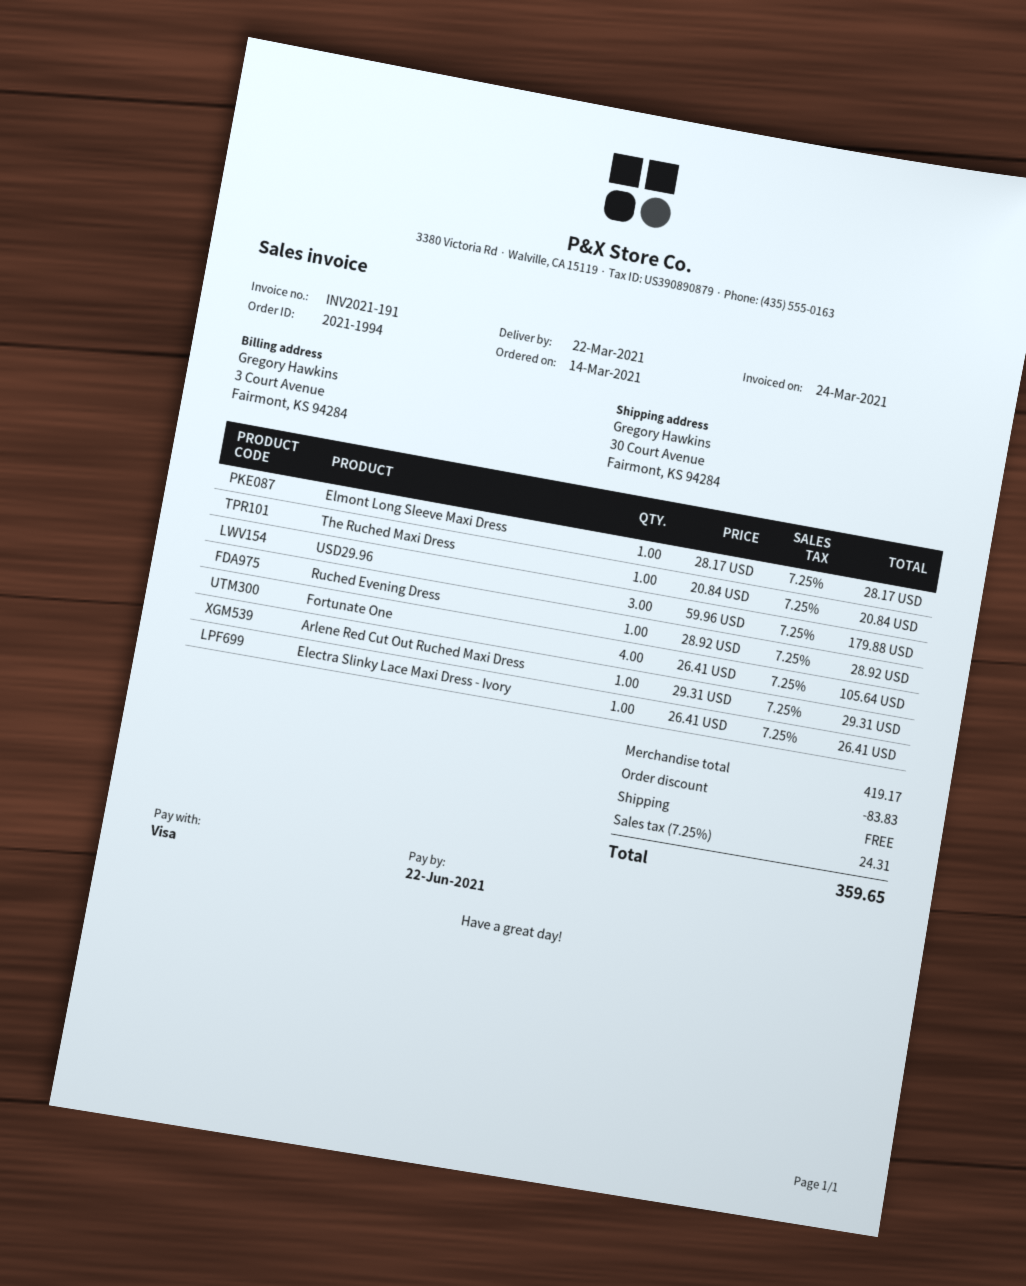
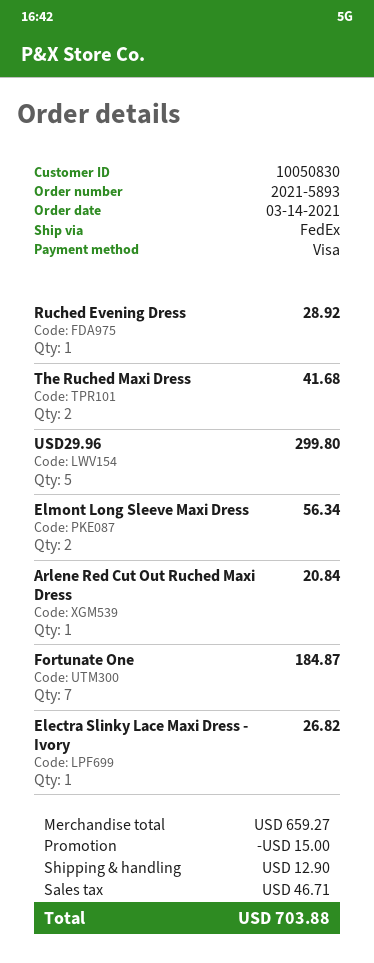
order number: 2021-1994 -> 2021-5893
Elmont Long Sleeve Maxi Dress: 1 for 28.17 -> 2 for 56.34
The Ruched Maxi Dress: 1 for 20.84 -> 2 for 41.68
USD29.96: 3 for 179.88 -> 5 for 299.80
Fortunate One: 4 for 105.64 -> 7 for 184.87
Arlene Red Cut Out Ruched Maxi Dress: 1 for 29.31 -> 1 for 20.84
Electra Slinky Lace Maxi Dress - Ivory: 1 for 26.41 -> 1 for 26.82
subtotal: 419.17 -> 659.27
discount: 83.83 -> 15.00
shipping: 0.00 -> 12.90
tax: 24.31 -> 46.71
total: 359.65 -> 703.88

